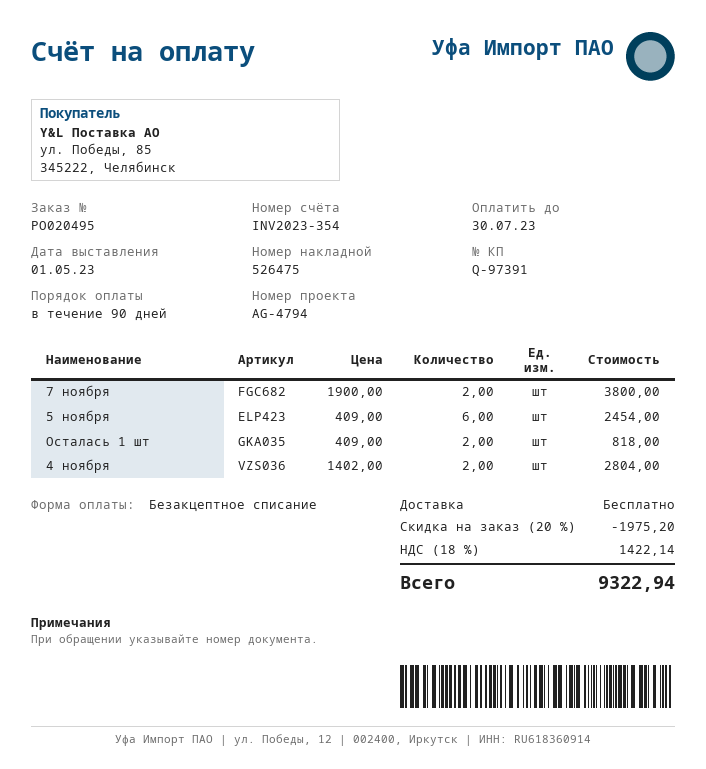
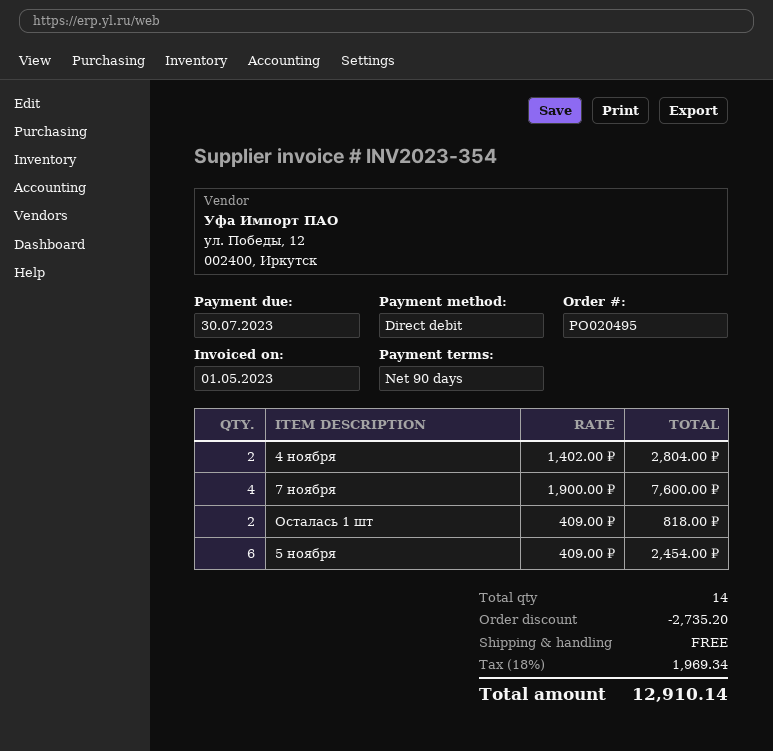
7 ноября: 2 x 1900.00 = 3800.00 -> 4 x 1900.00 = 7600.00
discount: 1975.20 -> 2735.20
tax: 18% = 1422.14 -> 18% = 1969.34
total: 9322.94 -> 12910.14

